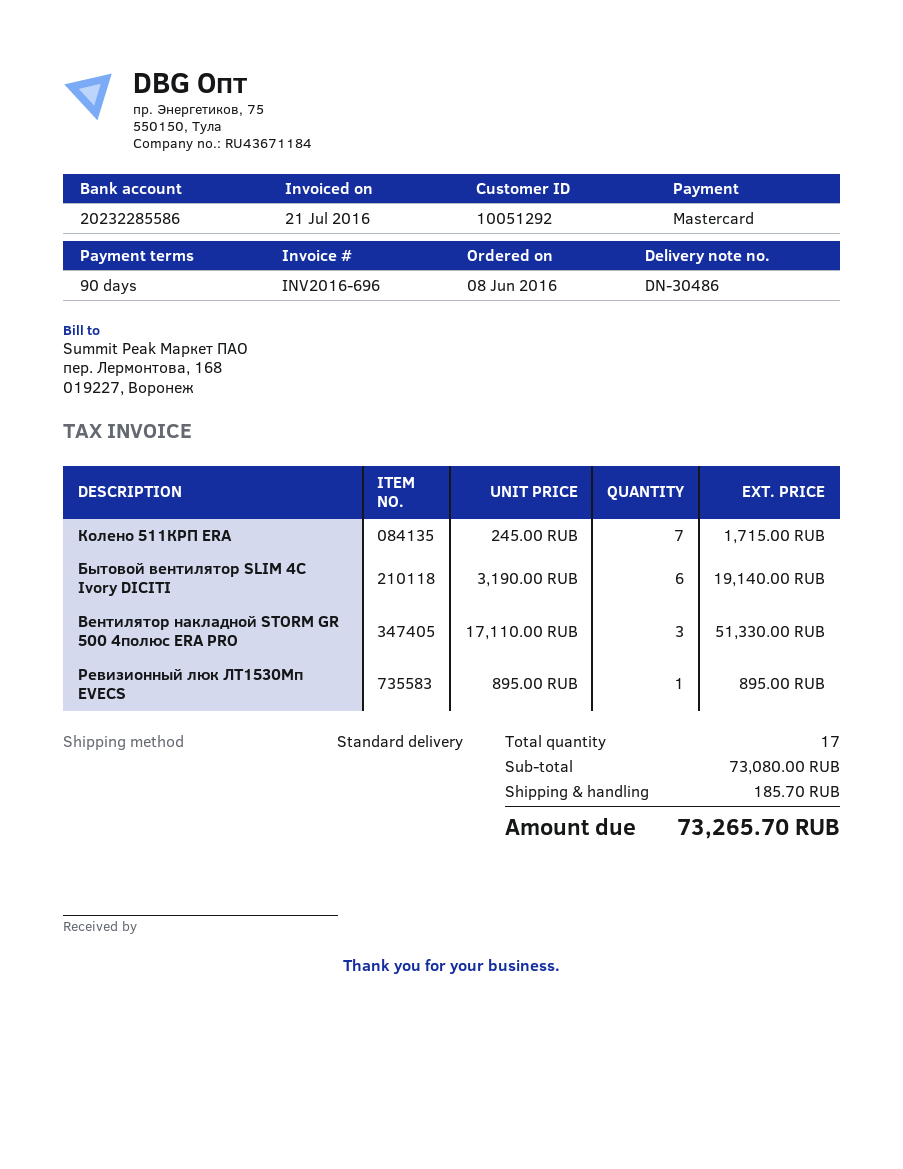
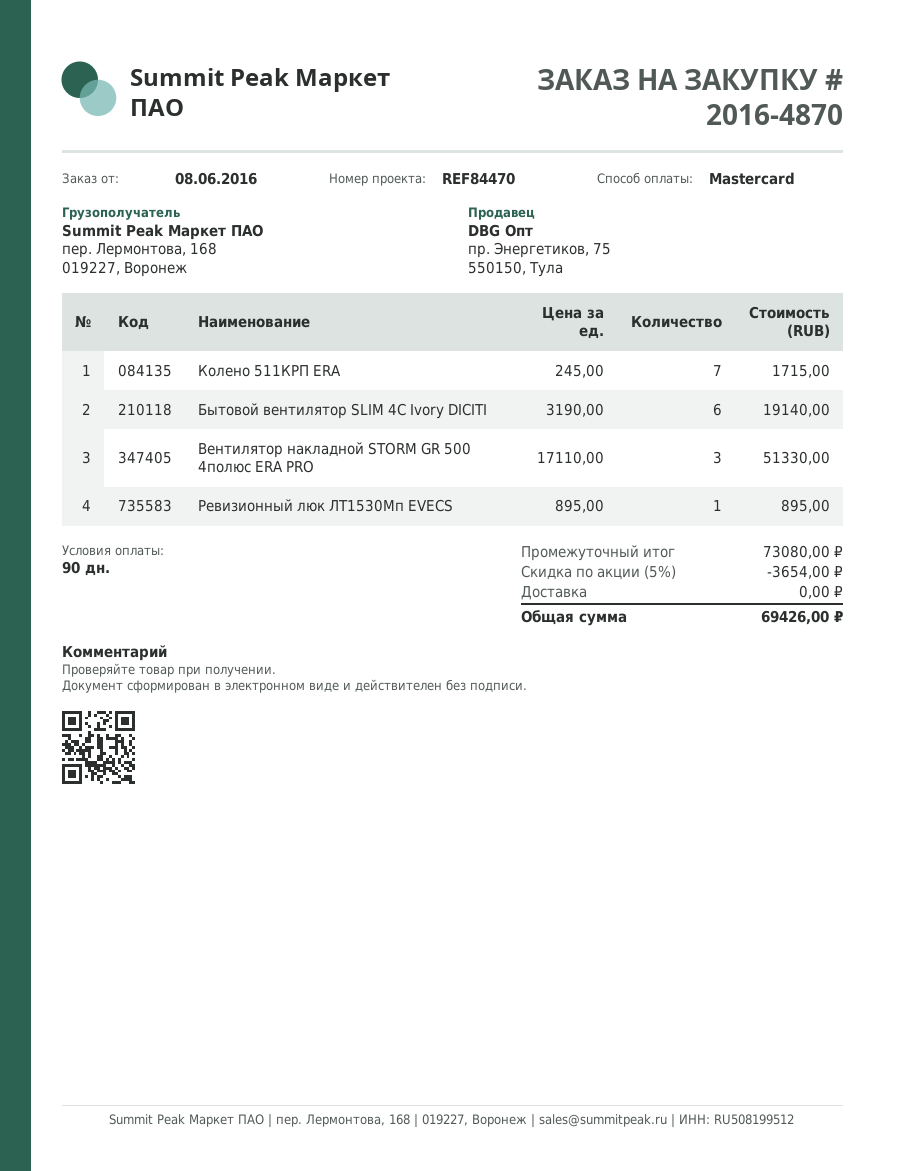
discount: none -> 5% = 3654.00
shipping: 185.70 -> 0.00
total: 73265.70 -> 69426.00

